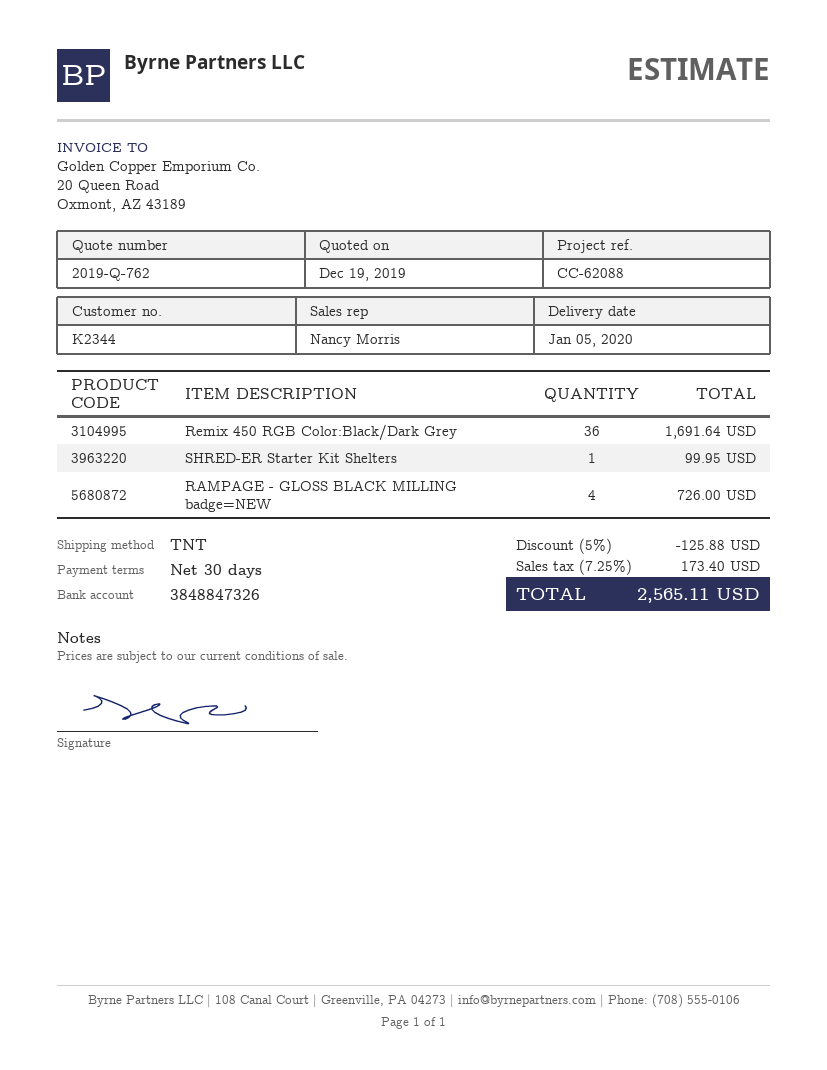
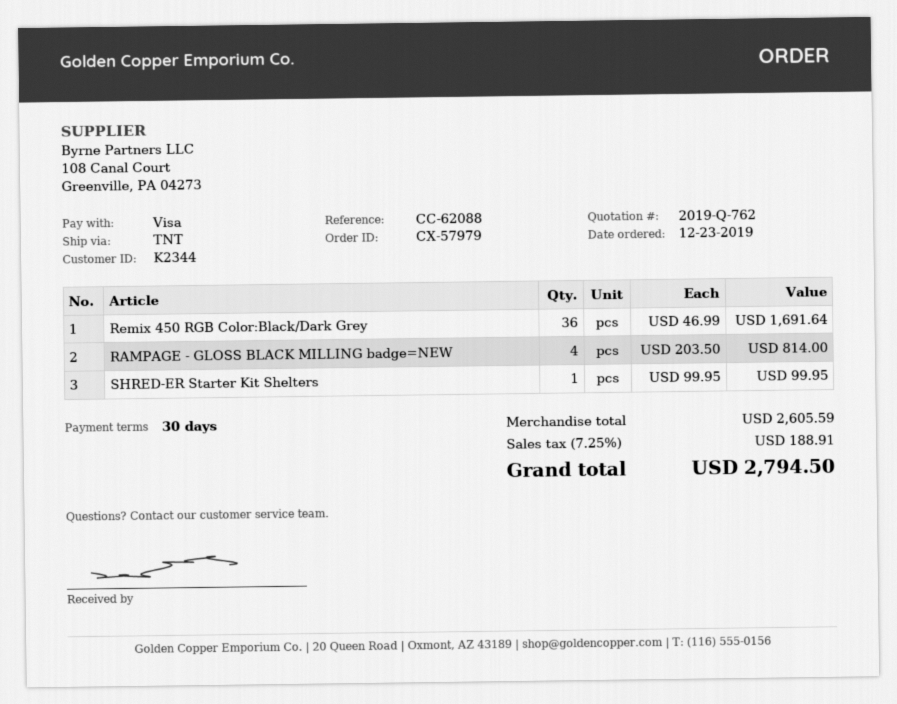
RAMPAGE - GLOSS BLACK MILLING badge=NEW: 4 for 726.00 -> 4 for 814.00
discount: 5% = 125.88 -> none
tax: 7.25% = 173.40 -> 7.25% = 188.91
total: 2565.11 -> 2794.50

